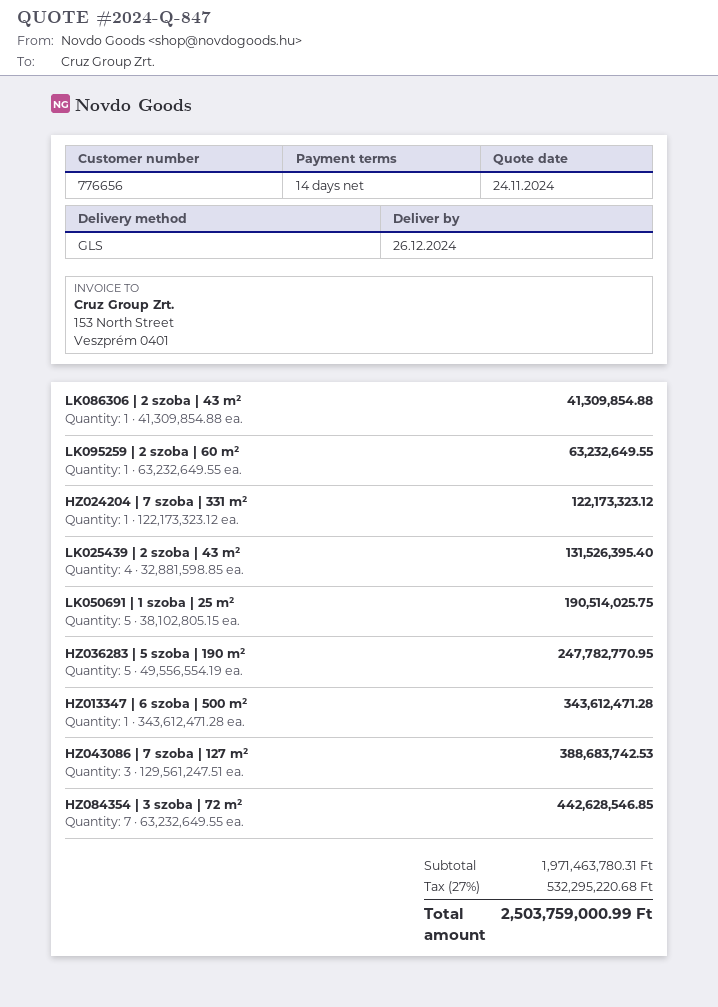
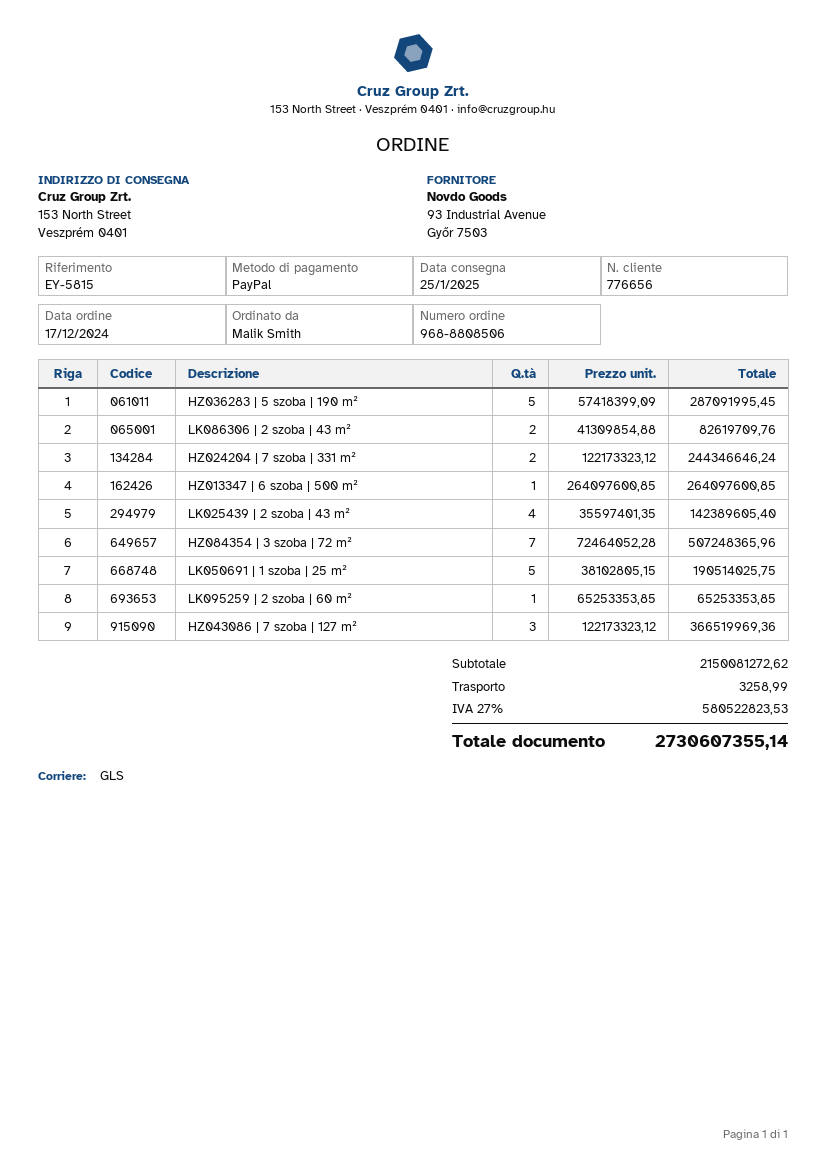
delivery date: 2024-12-26 -> 2025-01-25
LK086306 | 2 szoba | 43 m²: 1 x 41309854.88 = 41309854.88 -> 2 x 41309854.88 = 82619709.76
LK095259 | 2 szoba | 60 m²: 1 x 63232649.55 = 63232649.55 -> 1 x 65253353.85 = 65253353.85
HZ024204 | 7 szoba | 331 m²: 1 x 122173323.12 = 122173323.12 -> 2 x 122173323.12 = 244346646.24
LK025439 | 2 szoba | 43 m²: 4 x 32881598.85 = 131526395.40 -> 4 x 35597401.35 = 142389605.40
HZ036283 | 5 szoba | 190 m²: 5 x 49556554.19 = 247782770.95 -> 5 x 57418399.09 = 287091995.45
HZ013347 | 6 szoba | 500 m²: 1 x 343612471.28 = 343612471.28 -> 1 x 264097600.85 = 264097600.85
HZ043086 | 7 szoba | 127 m²: 3 x 129561247.51 = 388683742.53 -> 3 x 122173323.12 = 366519969.36
HZ084354 | 3 szoba | 72 m²: 7 x 63232649.55 = 442628546.85 -> 7 x 72464052.28 = 507248365.96
subtotal: 1971463780.31 -> 2150081272.62
shipping: none -> 3258.99
tax: 27% = 532295220.68 -> 27% = 580522823.53
total: 2503759000.99 -> 2730607355.14

